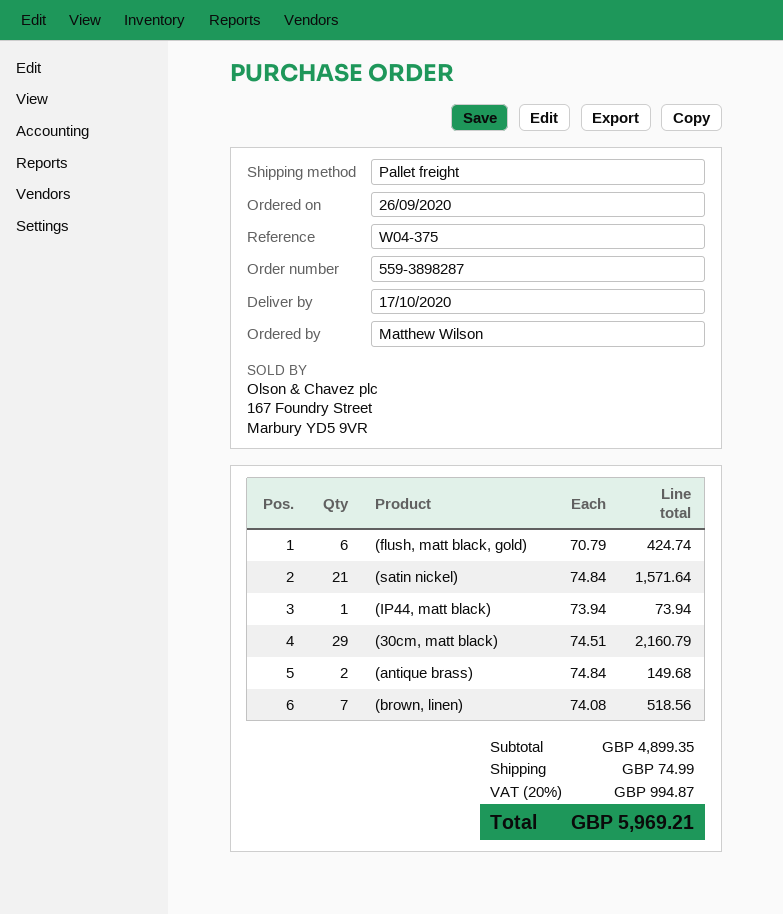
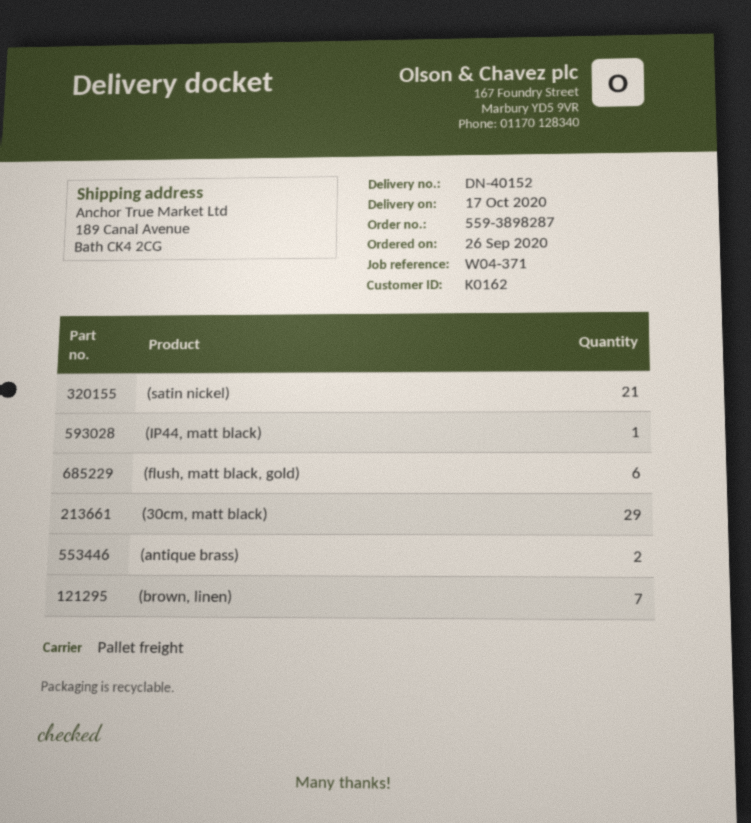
reference: W04-375 -> W04-371

